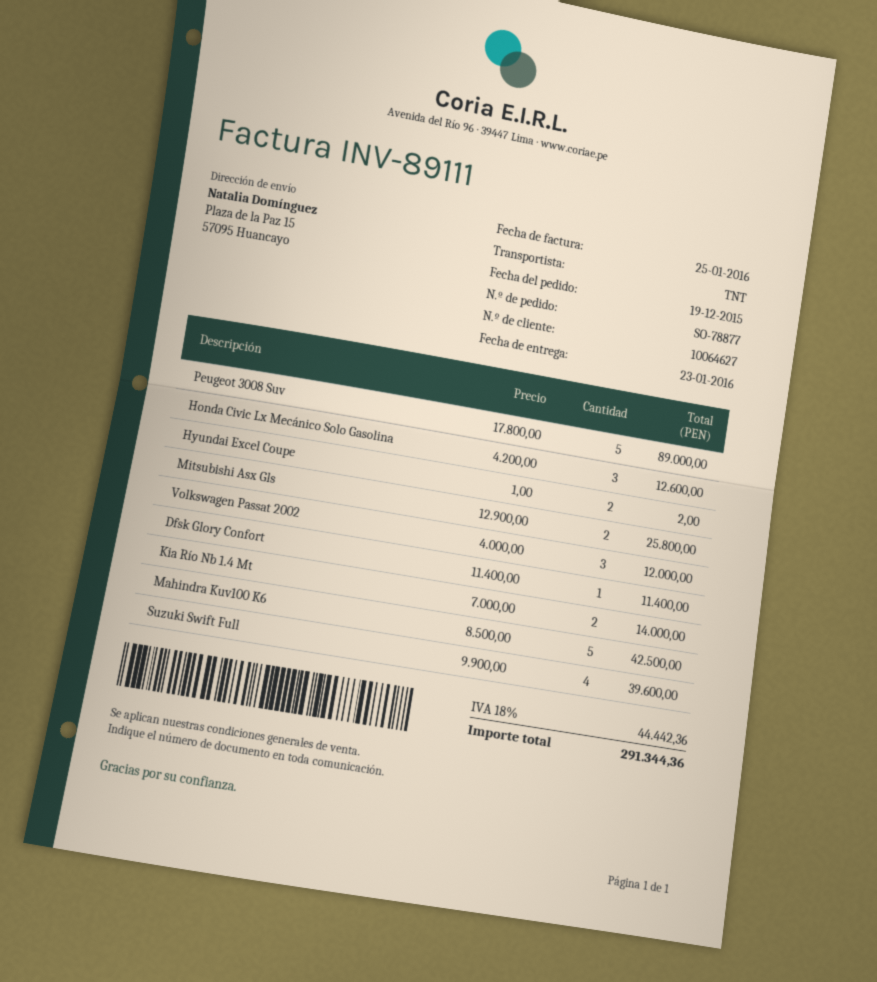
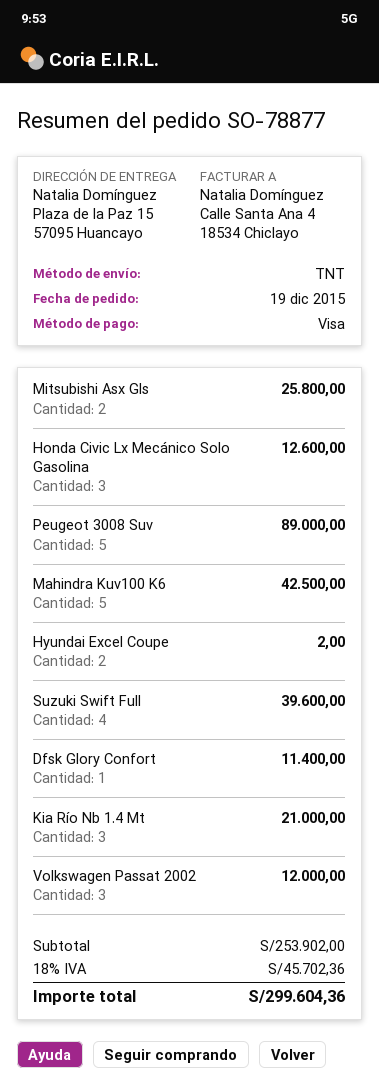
Kia Río Nb 1.4 Mt: 2 for 14000.00 -> 3 for 21000.00
tax: 18% = 44442.36 -> 18% = 45702.36
total: 291344.36 -> 299604.36

